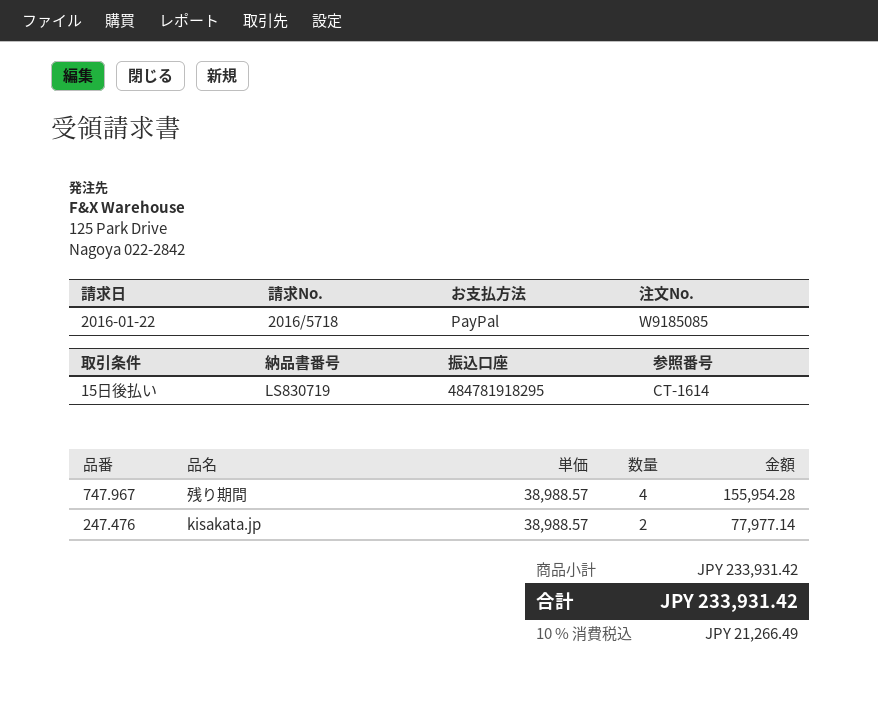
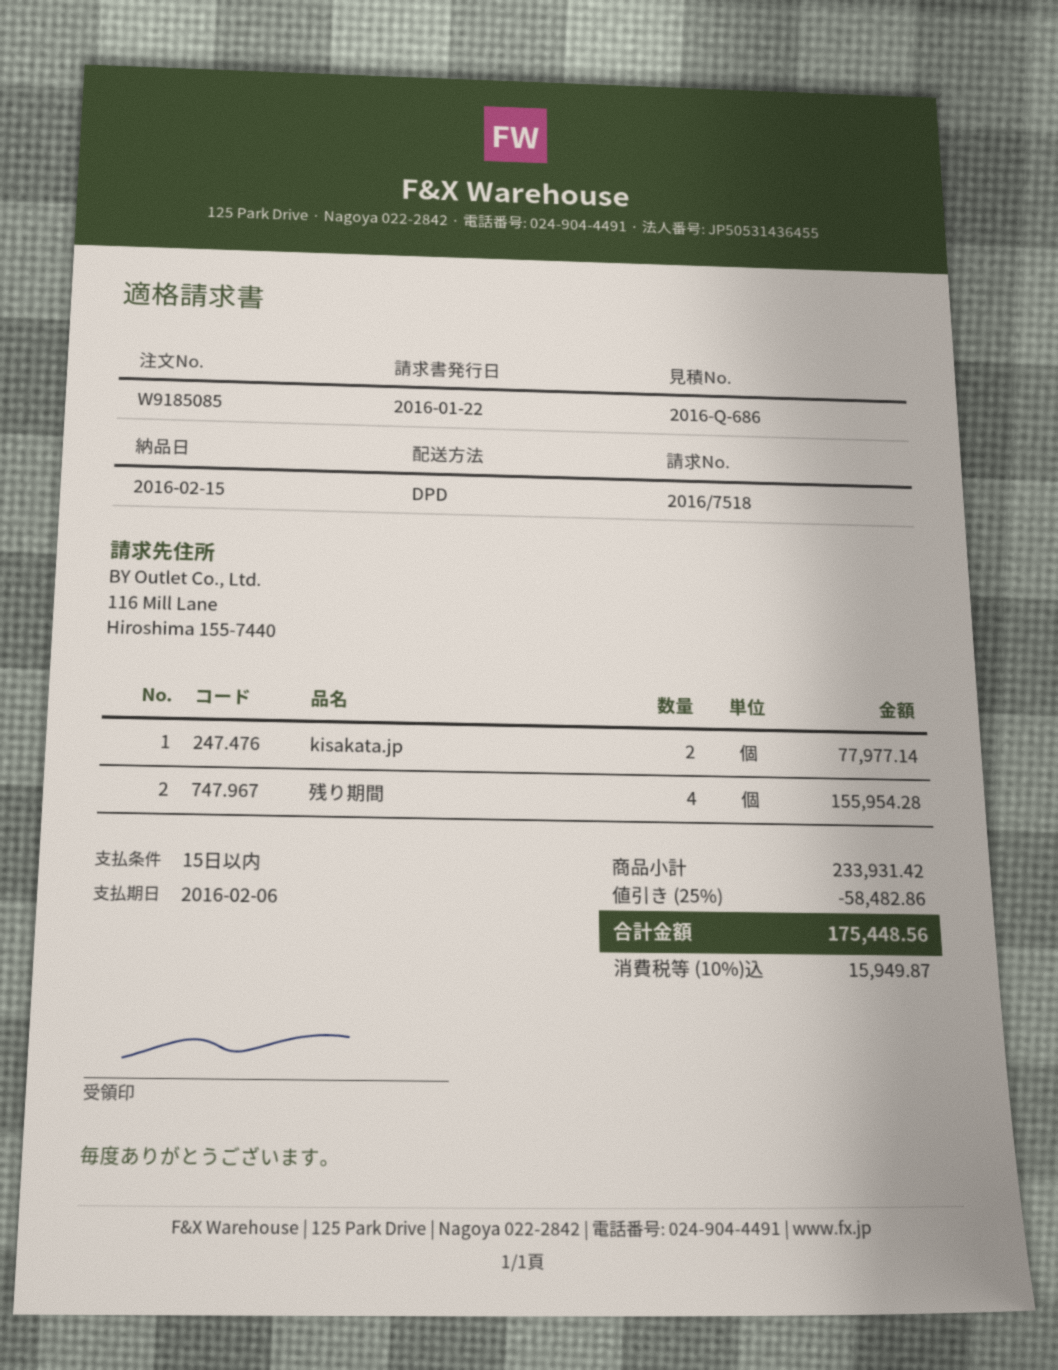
invoice number: 2016/5718 -> 2016/7518
discount: none -> 25% = 58482.86
tax: 10% = 21266.49 -> 10% = 15949.87
total: 233931.42 -> 175448.56

